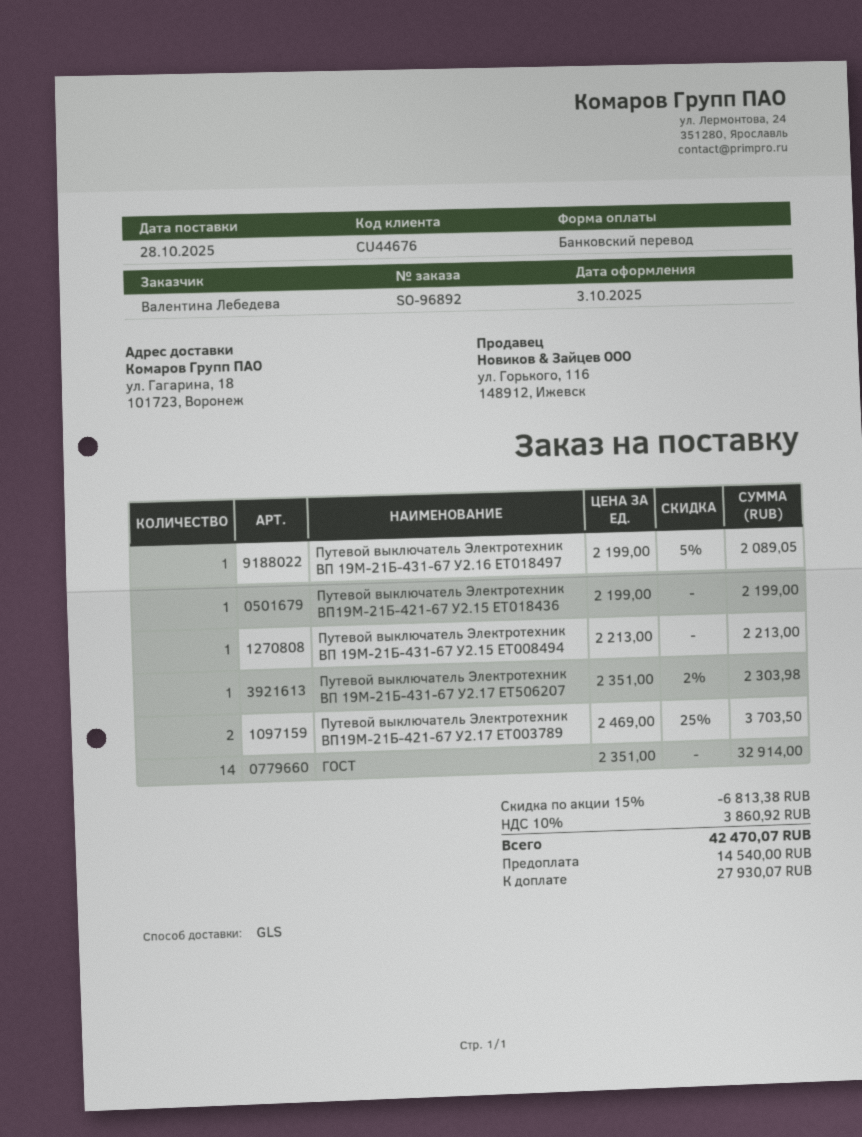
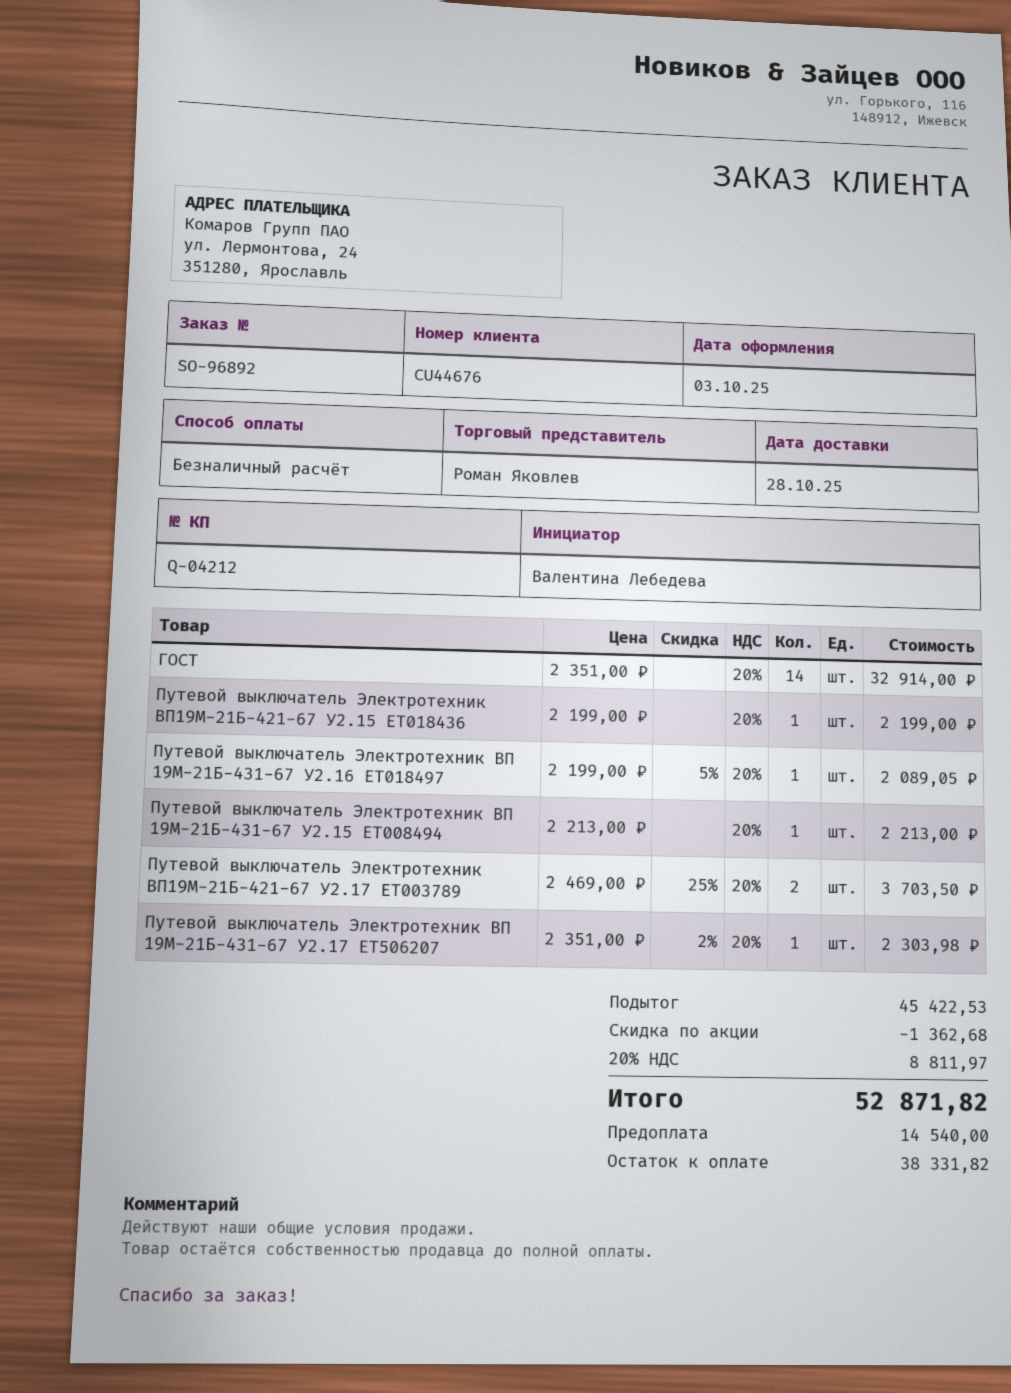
discount: 6813.38 -> 1362.68
tax: 10% = 3860.92 -> 20% = 8811.97
total: 42470.07 -> 52871.82
balance: 27930.07 -> 38331.82

